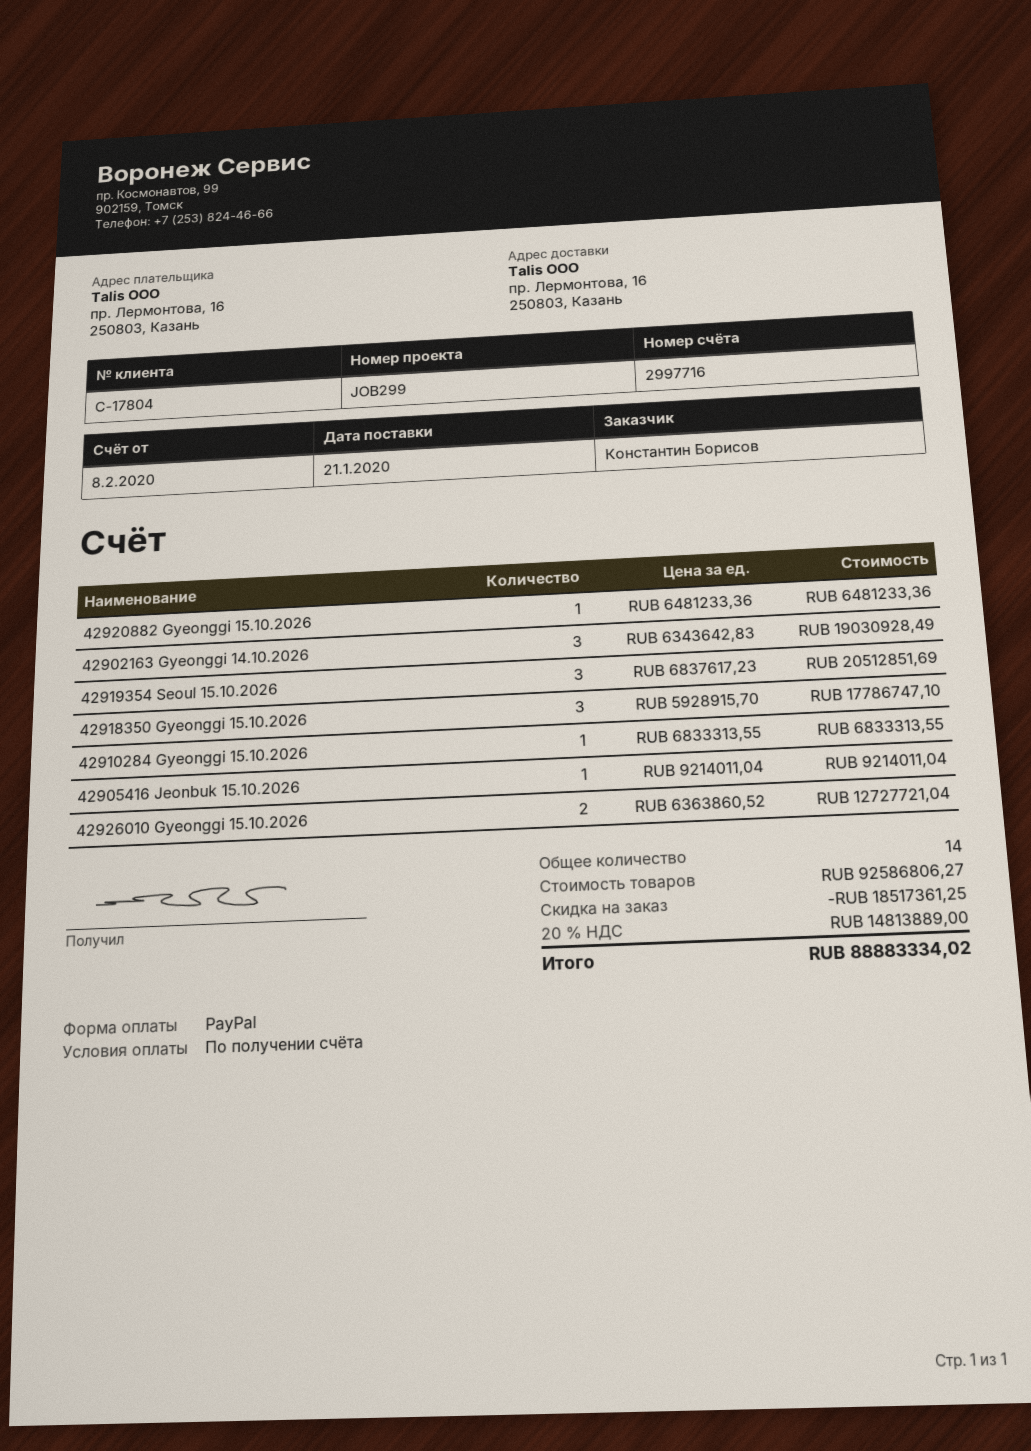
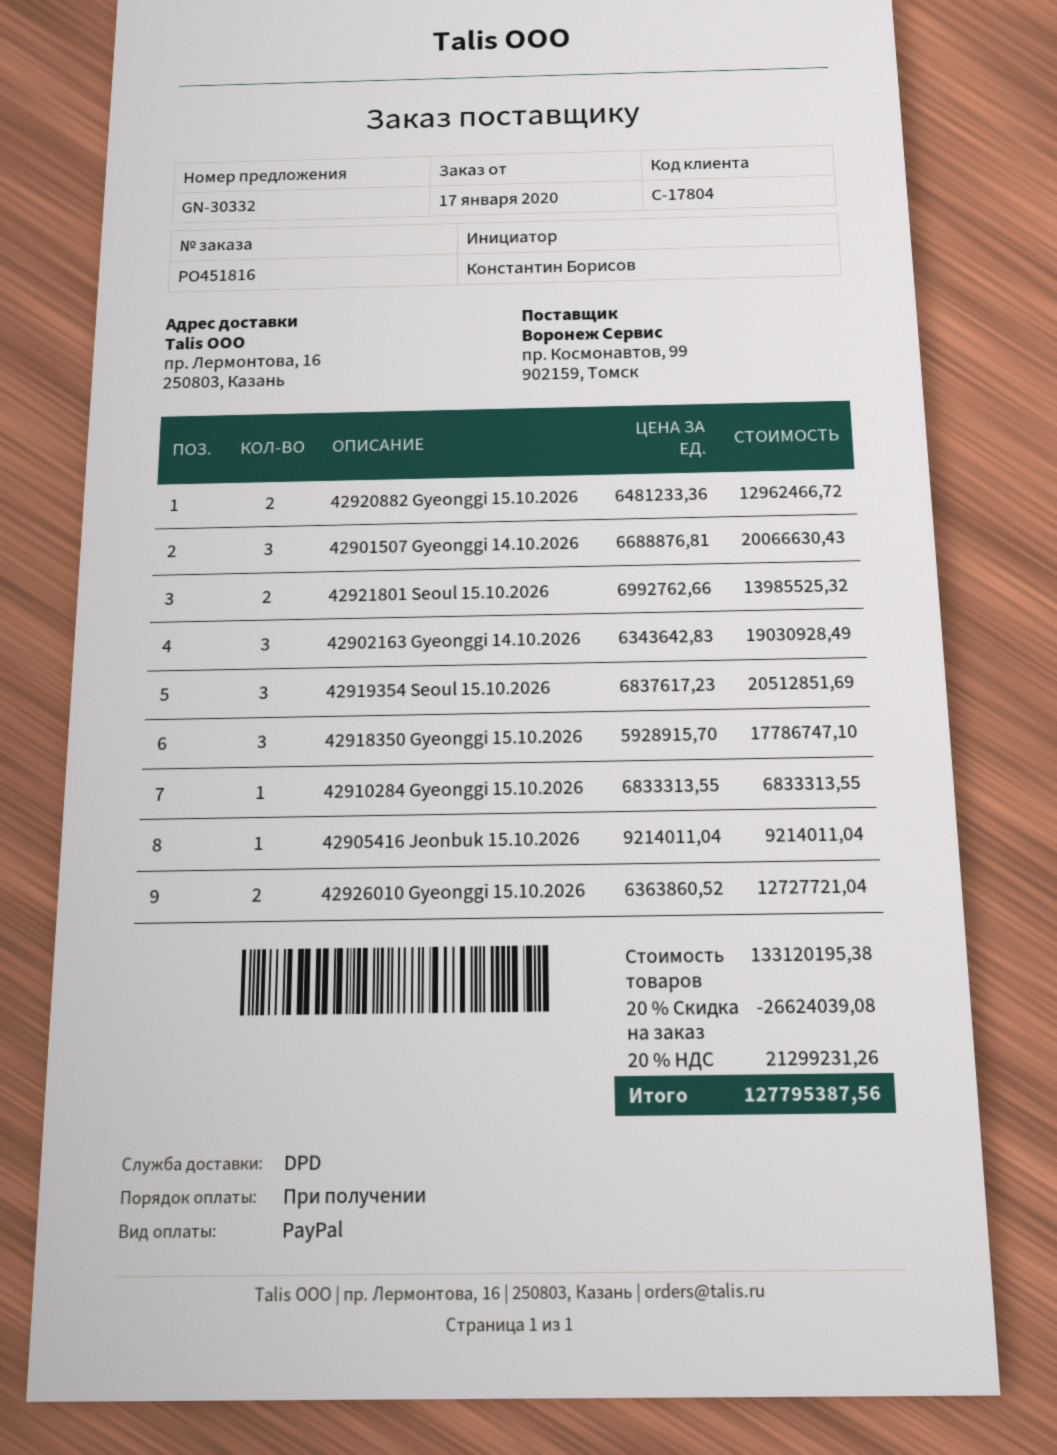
42920882 Gyeonggi 15.10.2026: 1 x 6481233.36 = 6481233.36 -> 2 x 6481233.36 = 12962466.72
42901507 Gyeonggi 14.10.2026: none -> 3 x 6688876.81 = 20066630.43
42921801 Seoul 15.10.2026: none -> 2 x 6992762.66 = 13985525.32
subtotal: 92586806.27 -> 133120195.38
discount: 18517361.25 -> 26624039.08
tax: 20% = 14813889.00 -> 20% = 21299231.26
total: 88883334.02 -> 127795387.56

